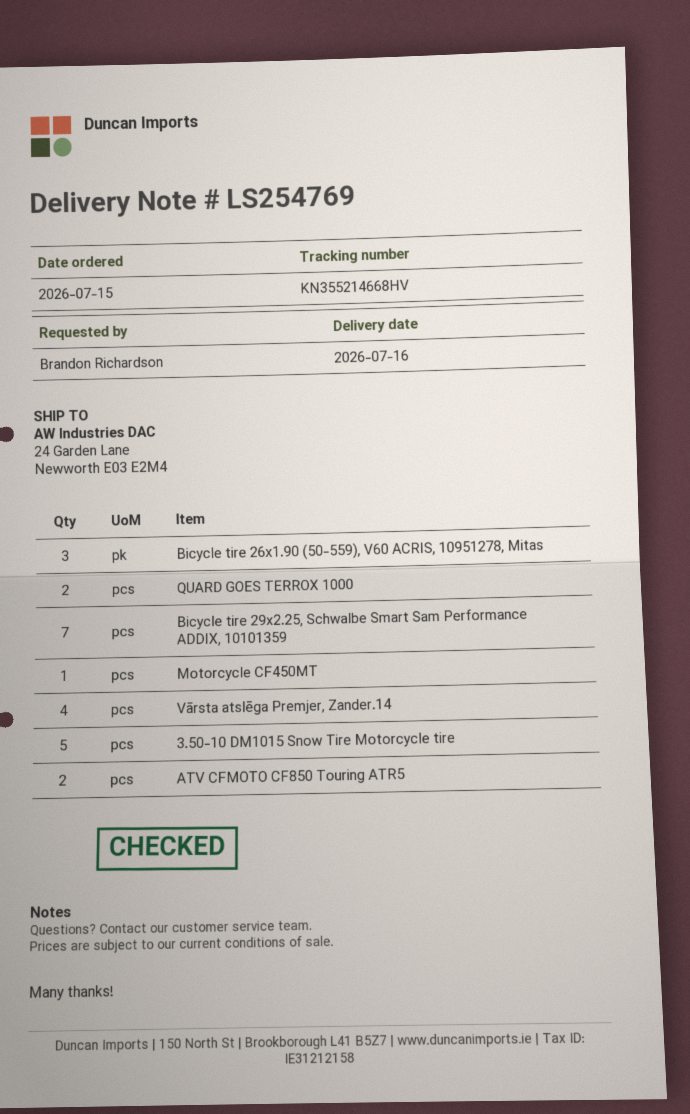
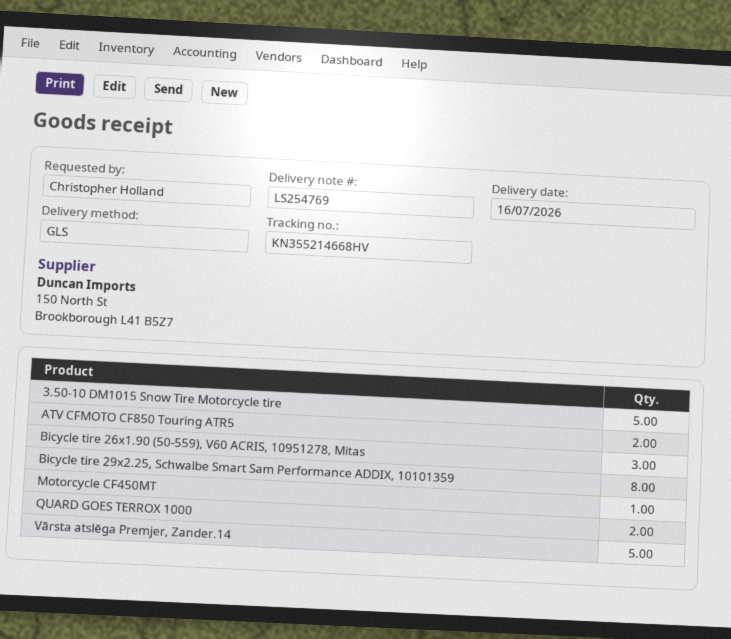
ordered by: Brandon Richardson -> Christopher Holland
Bicycle tire 29x2.25, Schwalbe Smart Sam Performance ADDIX, 10101359: 7 -> 8
Vārsta atslēga Premjer, Zander.14: 4 -> 5

